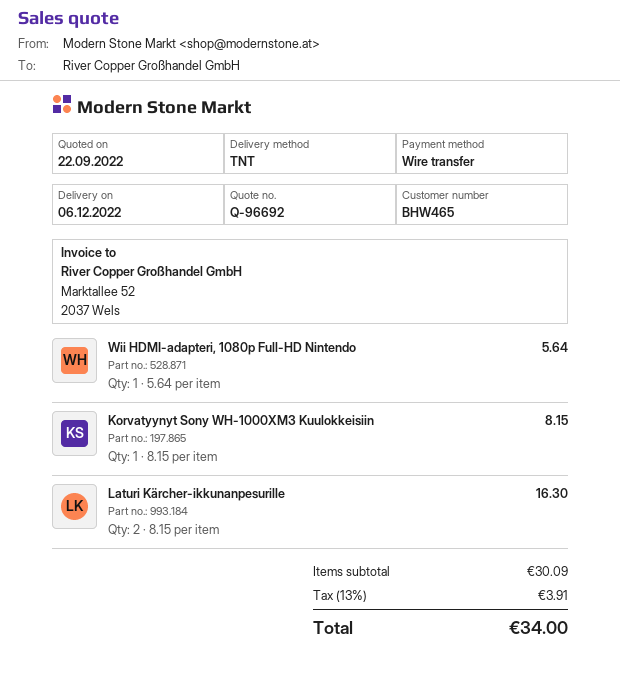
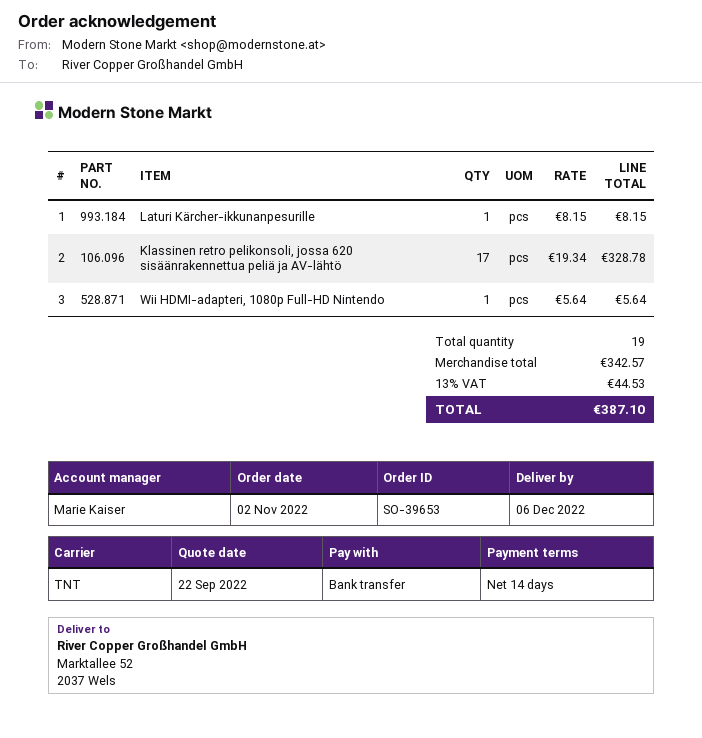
Korvatyynyt Sony WH-1000XM3 Kuulokkeisiin: 1 x 8.15 = 8.15 -> none
Laturi Kärcher-ikkunanpesurille: 2 x 8.15 = 16.30 -> 1 x 8.15 = 8.15
Klassinen retro pelikonsoli, jossa 620 sisäänrakennettua peliä ja AV-lähtö: none -> 17 x 19.34 = 328.78
subtotal: 30.09 -> 342.57
tax: 13% = 3.91 -> 13% = 44.53
total: 34.00 -> 387.10

